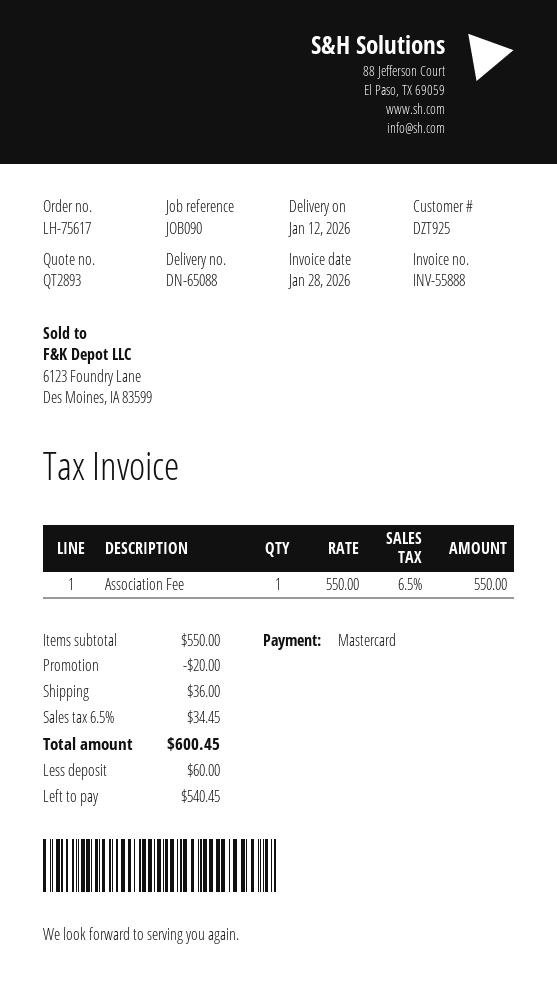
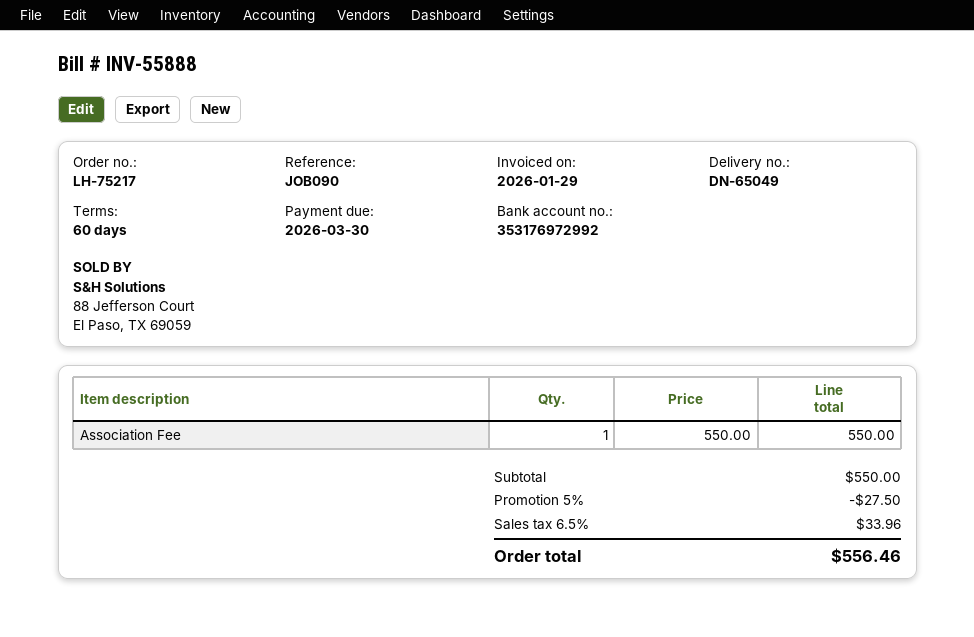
order number: LH-75617 -> LH-75217
delivery note number: DN-65088 -> DN-65049
invoice date: 2026-01-28 -> 2026-01-29
discount: 20.00 -> 27.50
shipping: 36.00 -> none
tax: 6.5% = 34.45 -> 6.5% = 33.96
total: 600.45 -> 556.46

